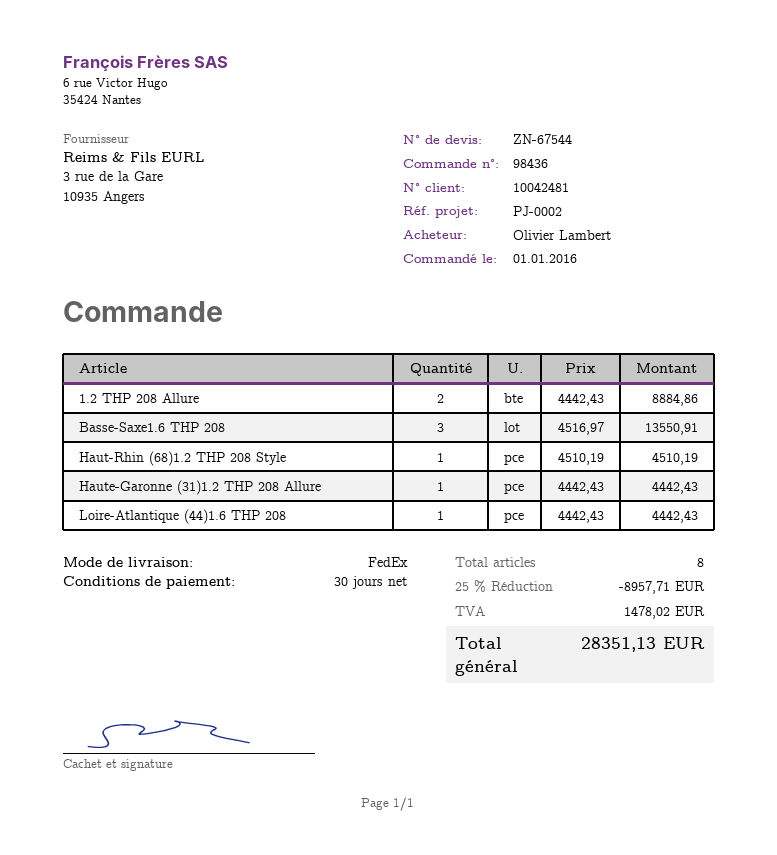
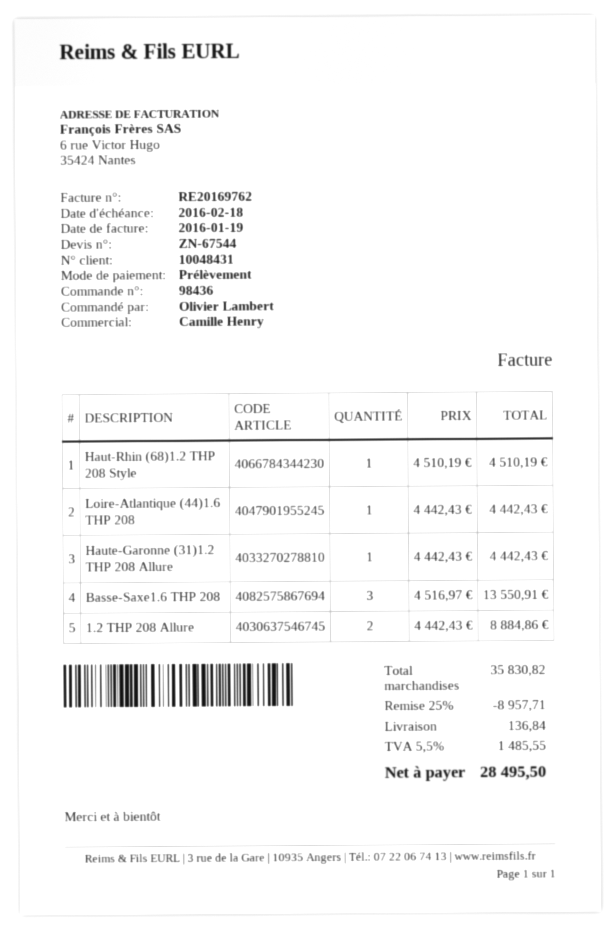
customer number: 10042481 -> 10048431
shipping: none -> 136.84
tax: 1478.02 -> 1485.55
total: 28351.13 -> 28495.50

